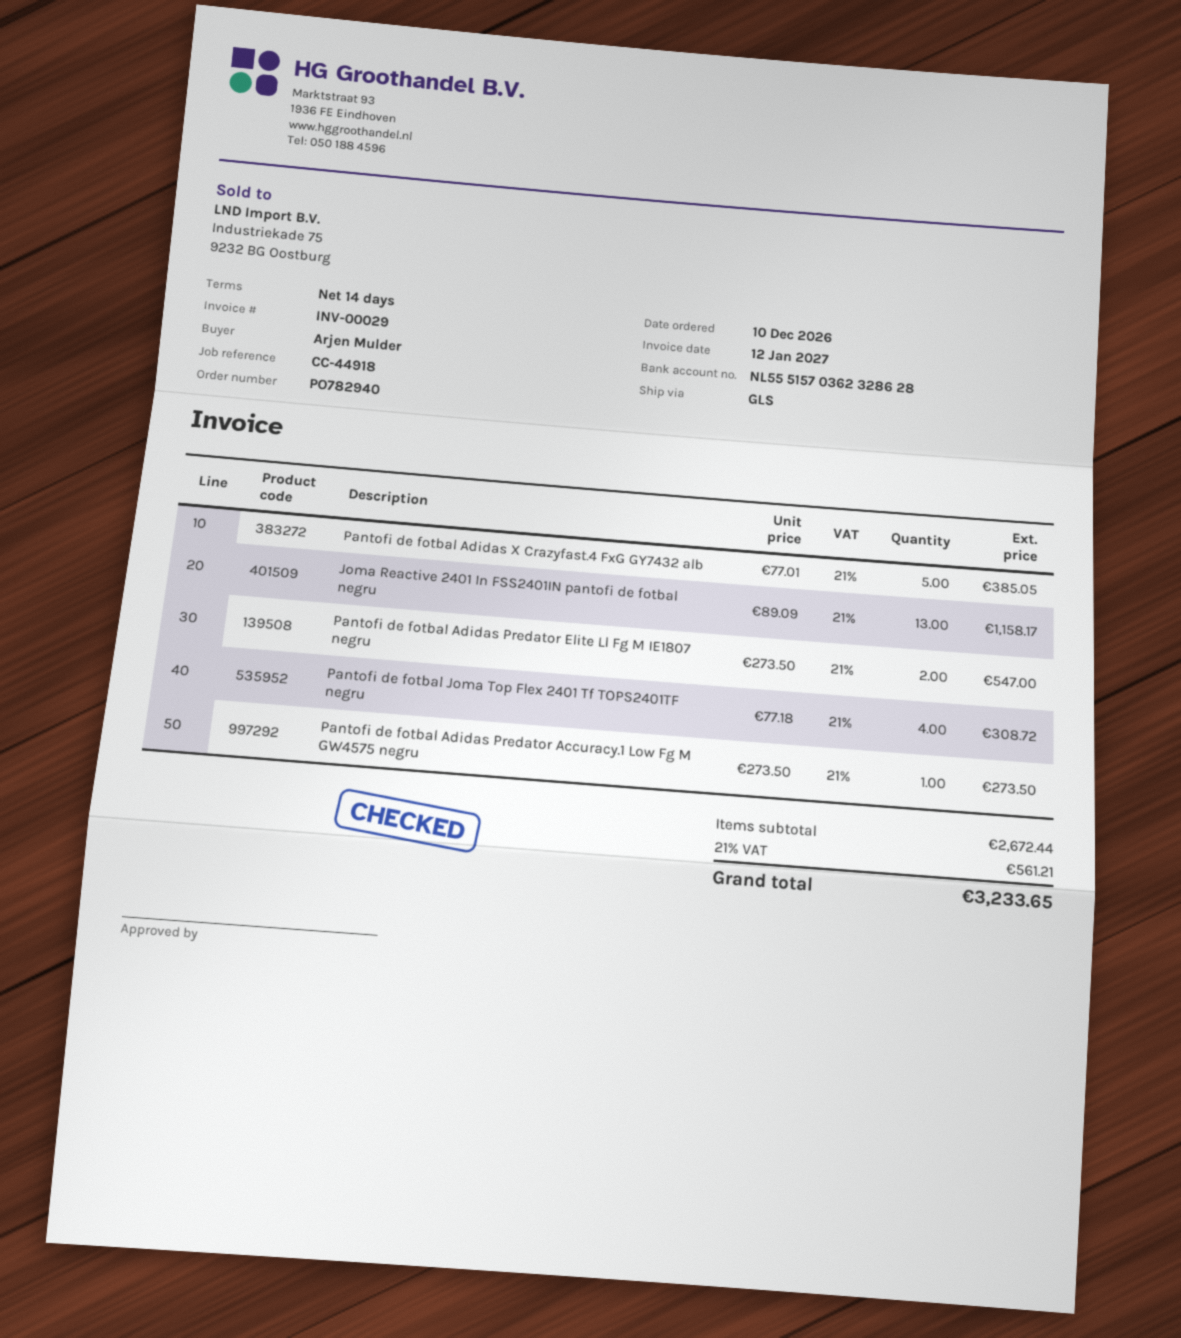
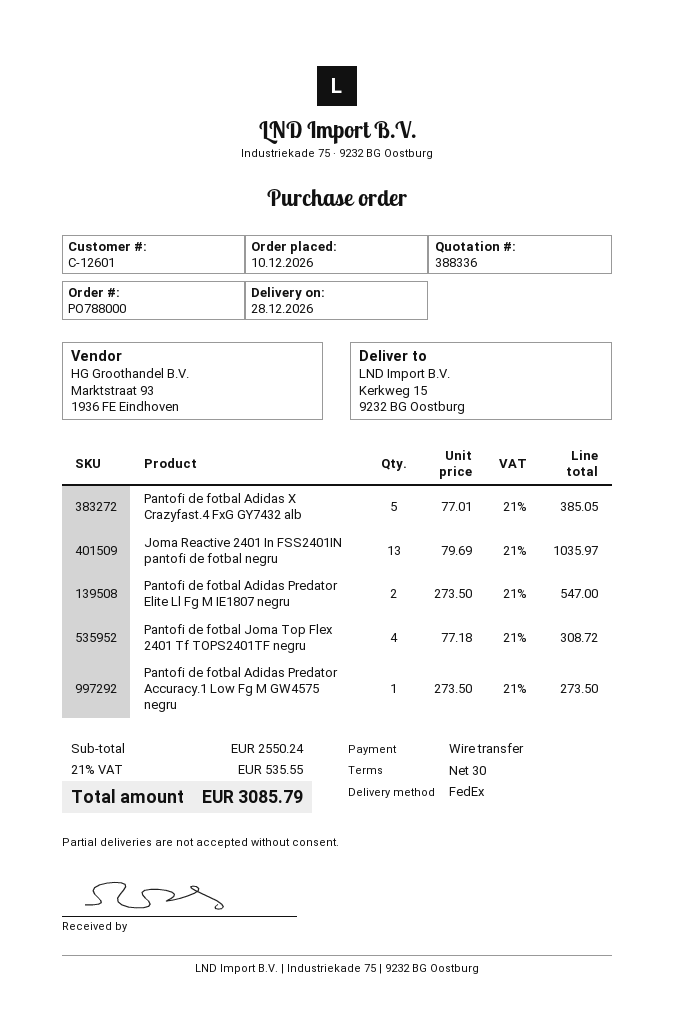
order number: PO782940 -> PO788000
payment terms: 14 days -> 30 days
shipping method: GLS -> FedEx
Joma Reactive 2401 In FSS2401IN pantofi de fotbal negru: 13 x 89.09 = 1158.17 -> 13 x 79.69 = 1035.97
subtotal: 2672.44 -> 2550.24
tax: 21% = 561.21 -> 21% = 535.55
total: 3233.65 -> 3085.79

